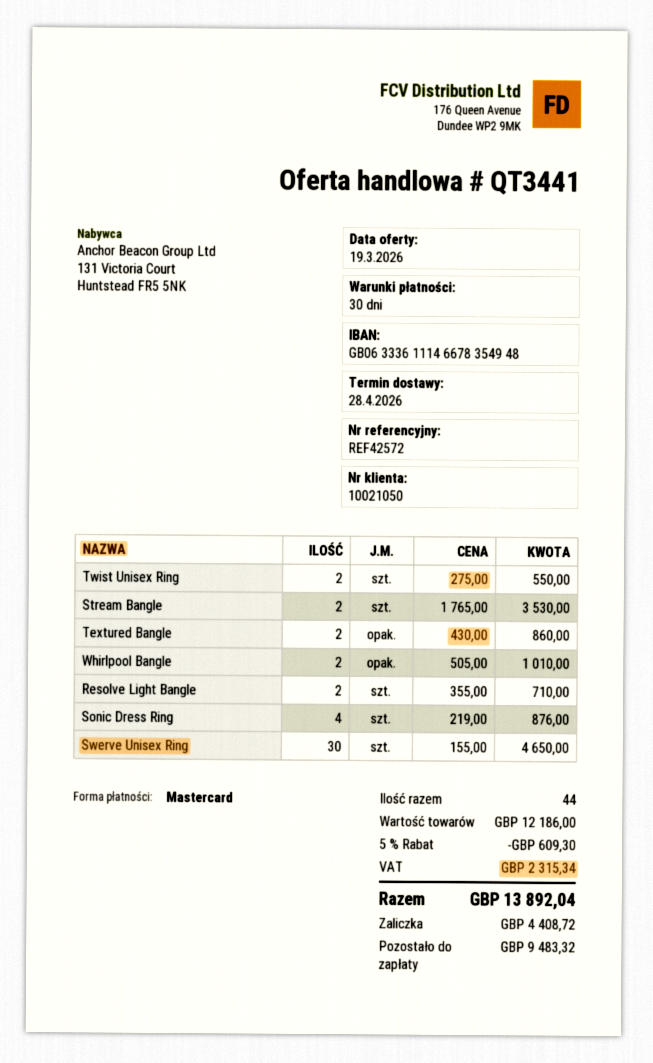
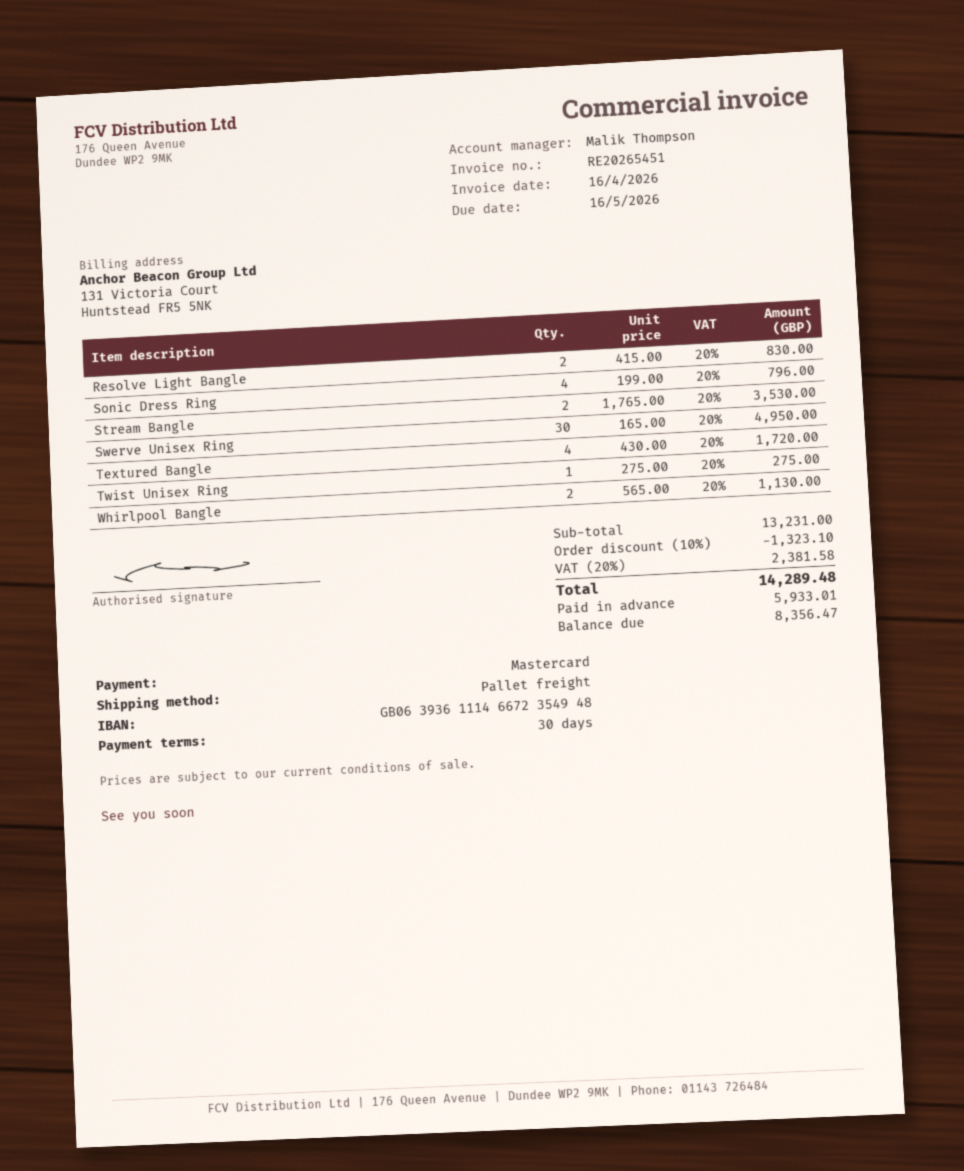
bank account: GB06333611146678354948 -> GB06393611146672354948
Twist Unisex Ring: 2 x 275.00 = 550.00 -> 1 x 275.00 = 275.00
Textured Bangle: 2 x 430.00 = 860.00 -> 4 x 430.00 = 1720.00
Whirlpool Bangle: 2 x 505.00 = 1010.00 -> 2 x 565.00 = 1130.00
Resolve Light Bangle: 2 x 355.00 = 710.00 -> 2 x 415.00 = 830.00
Sonic Dress Ring: 4 x 219.00 = 876.00 -> 4 x 199.00 = 796.00
Swerve Unisex Ring: 30 x 155.00 = 4650.00 -> 30 x 165.00 = 4950.00
subtotal: 12186.00 -> 13231.00
discount: 5% = 609.30 -> 10% = 1323.10
tax: 2315.34 -> 2381.58
total: 13892.04 -> 14289.48
deposit: 4408.72 -> 5933.01
balance: 9483.32 -> 8356.47

